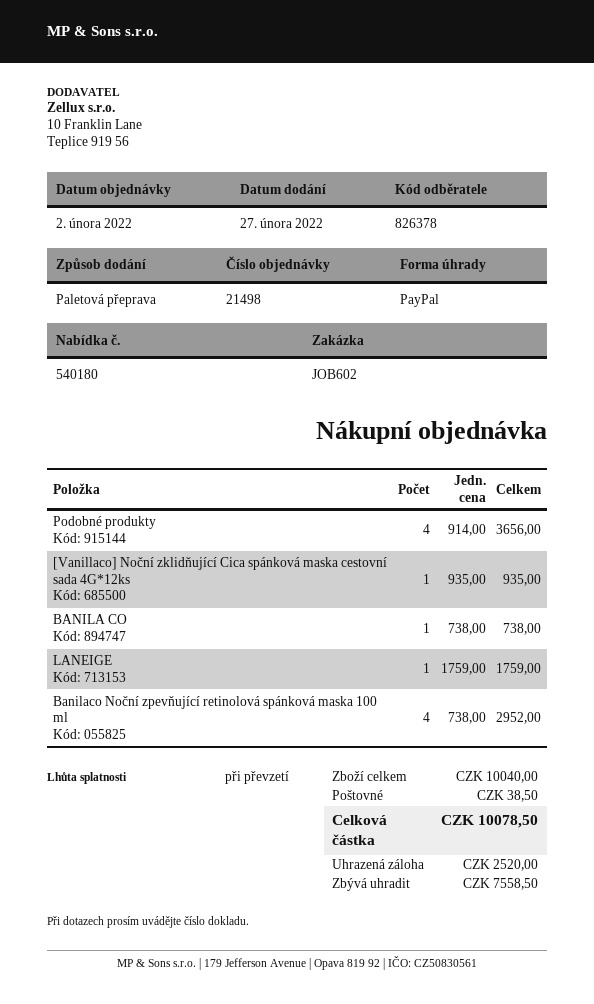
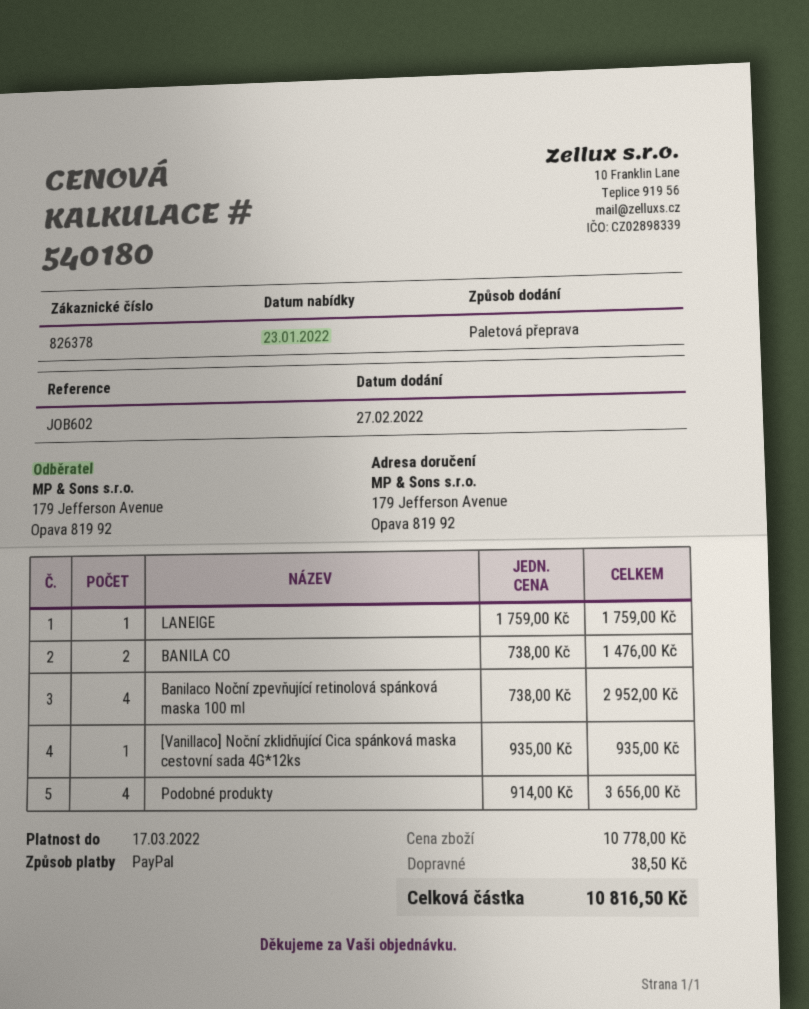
BANILA CO: 1 x 738.00 = 738.00 -> 2 x 738.00 = 1476.00
subtotal: 10040.00 -> 10778.00
total: 10078.50 -> 10816.50

